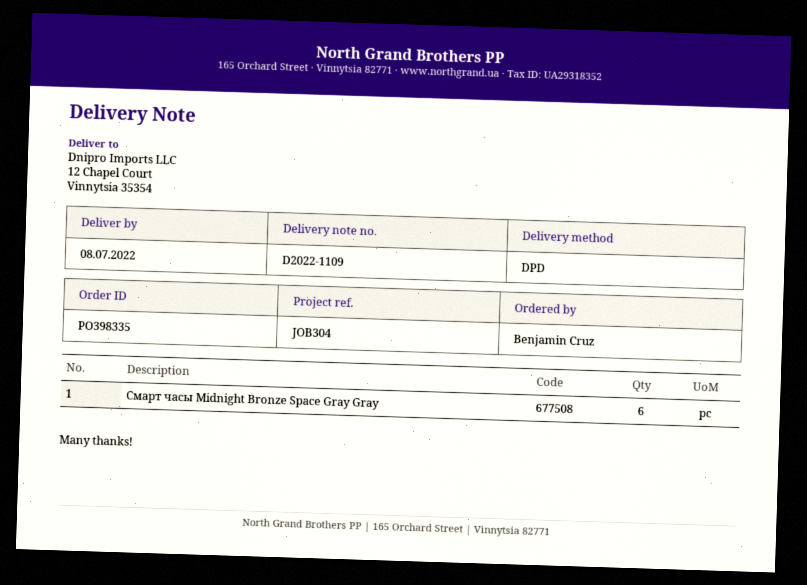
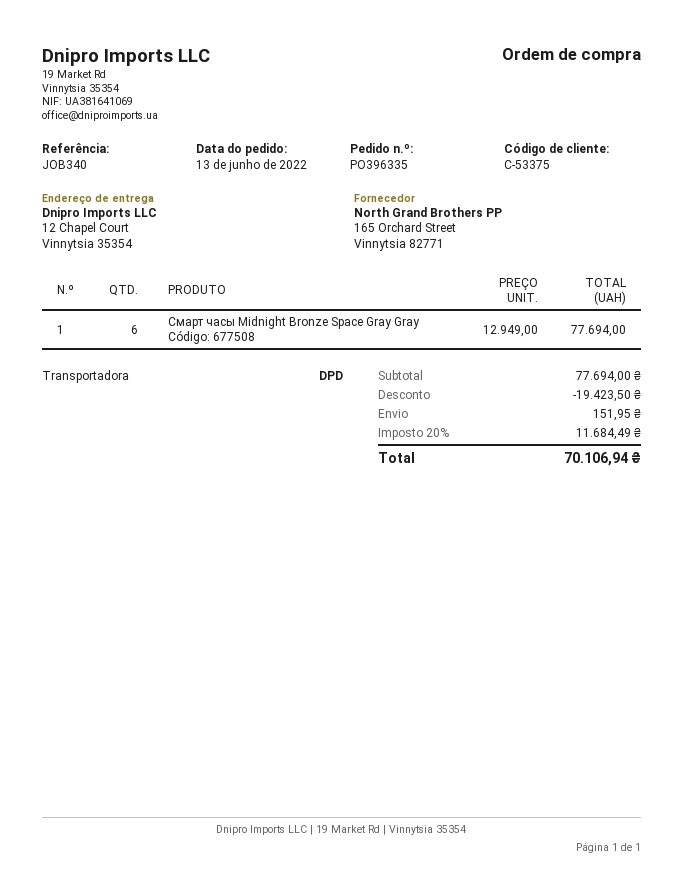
order number: PO398335 -> PO396335
reference: JOB304 -> JOB340

